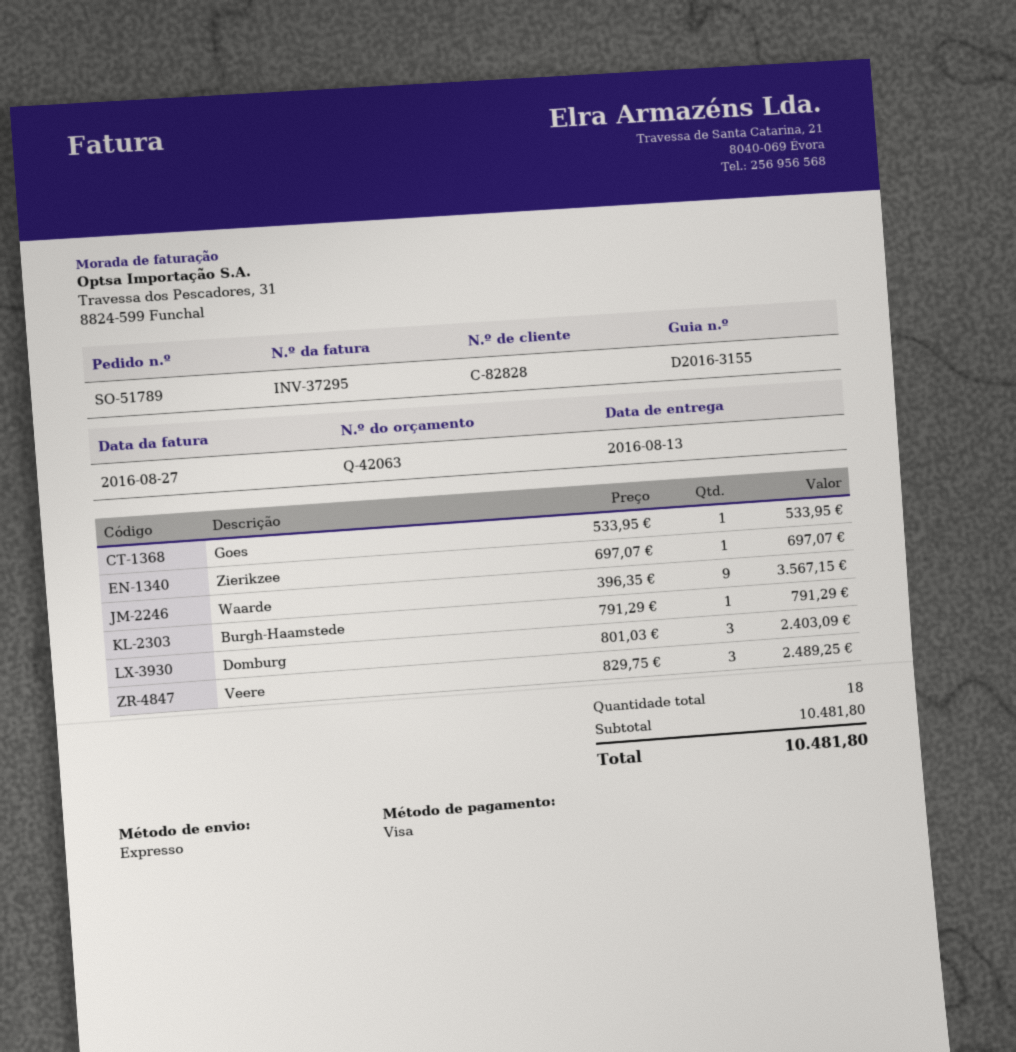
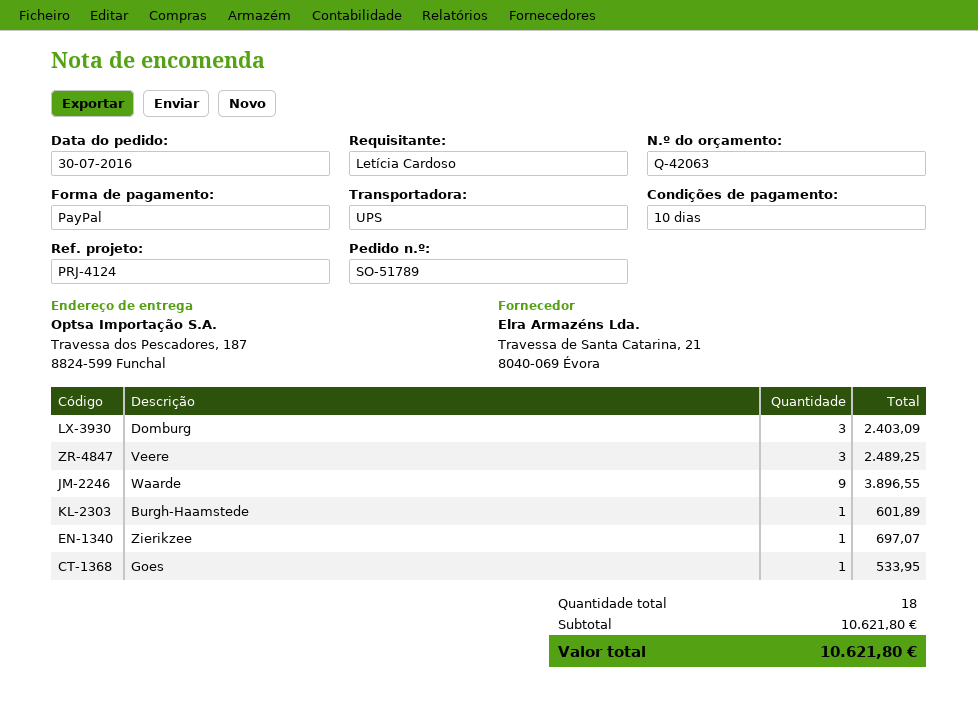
payment method: Visa -> PayPal
shipping method: express -> UPS
Waarde: 9 for 3567.15 -> 9 for 3896.55
Burgh-Haamstede: 1 for 791.29 -> 1 for 601.89
subtotal: 10481.80 -> 10621.80
total: 10481.80 -> 10621.80

